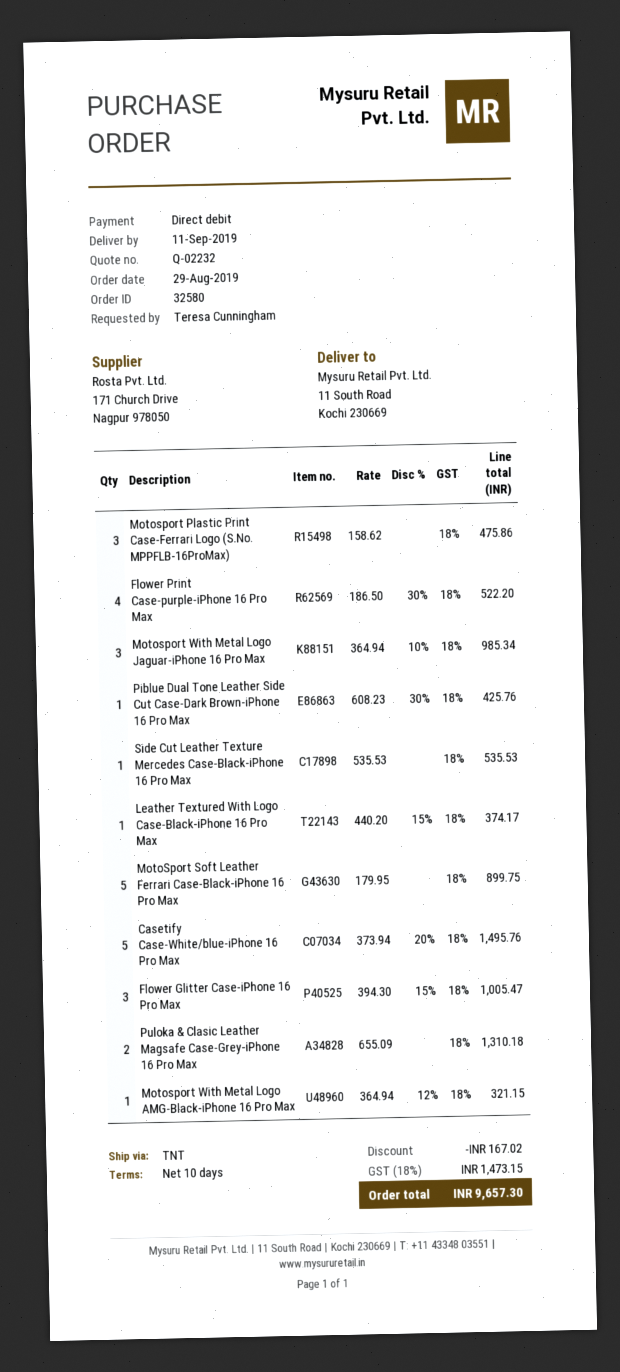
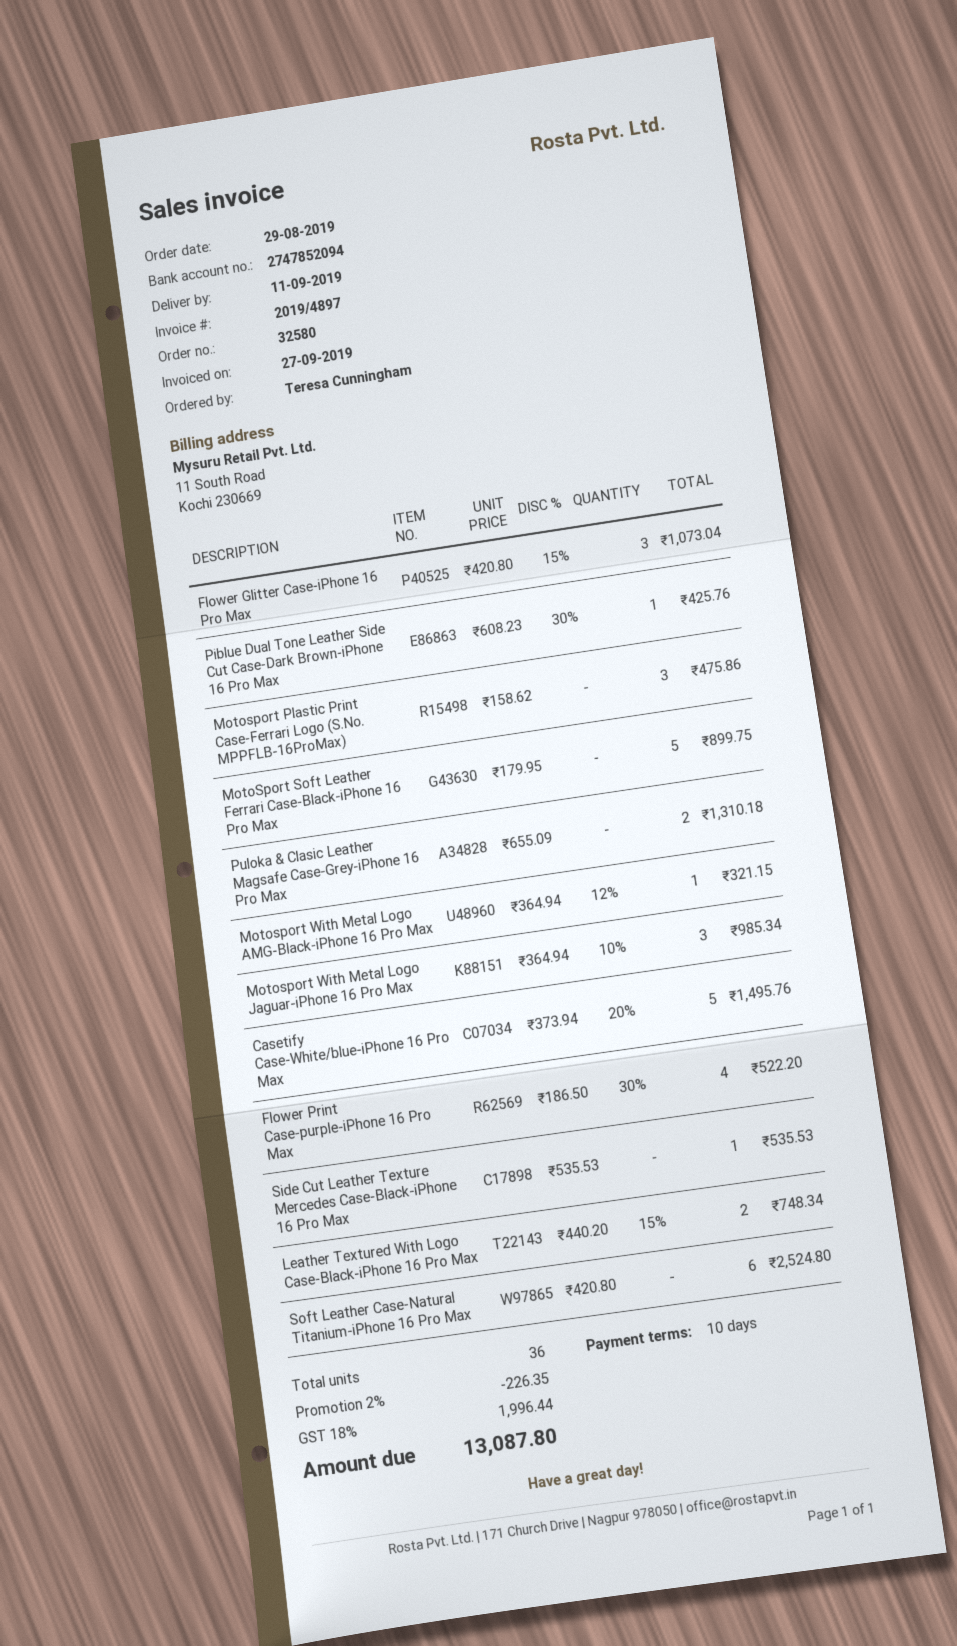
Leather Textured With Logo Case-Black-iPhone 16 Pro Max: 1 x 440.20 - 15% = 374.17 -> 2 x 440.20 - 15% = 748.34
Flower Glitter Case-iPhone 16 Pro Max: 3 x 394.30 - 15% = 1005.47 -> 3 x 420.80 - 15% = 1073.04
Soft Leather Case-Natural Titanium-iPhone 16 Pro Max: none -> 6 x 420.80 = 2524.80
discount: 167.02 -> 226.35
tax: 18% = 1473.15 -> 18% = 1996.44
total: 9657.30 -> 13087.80

